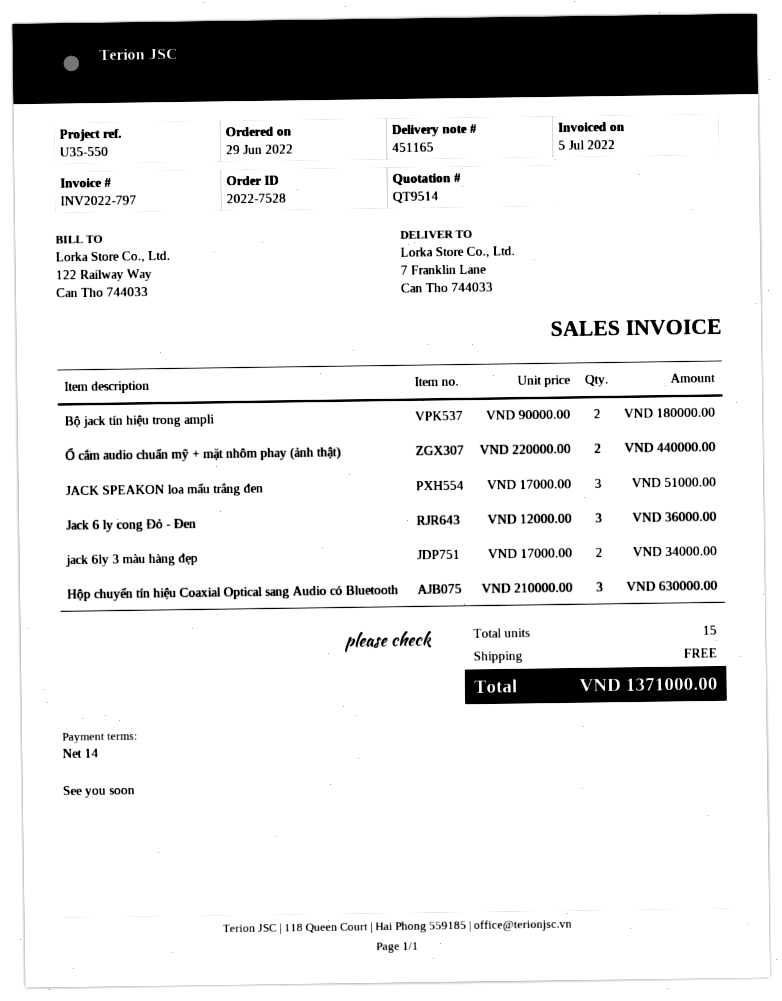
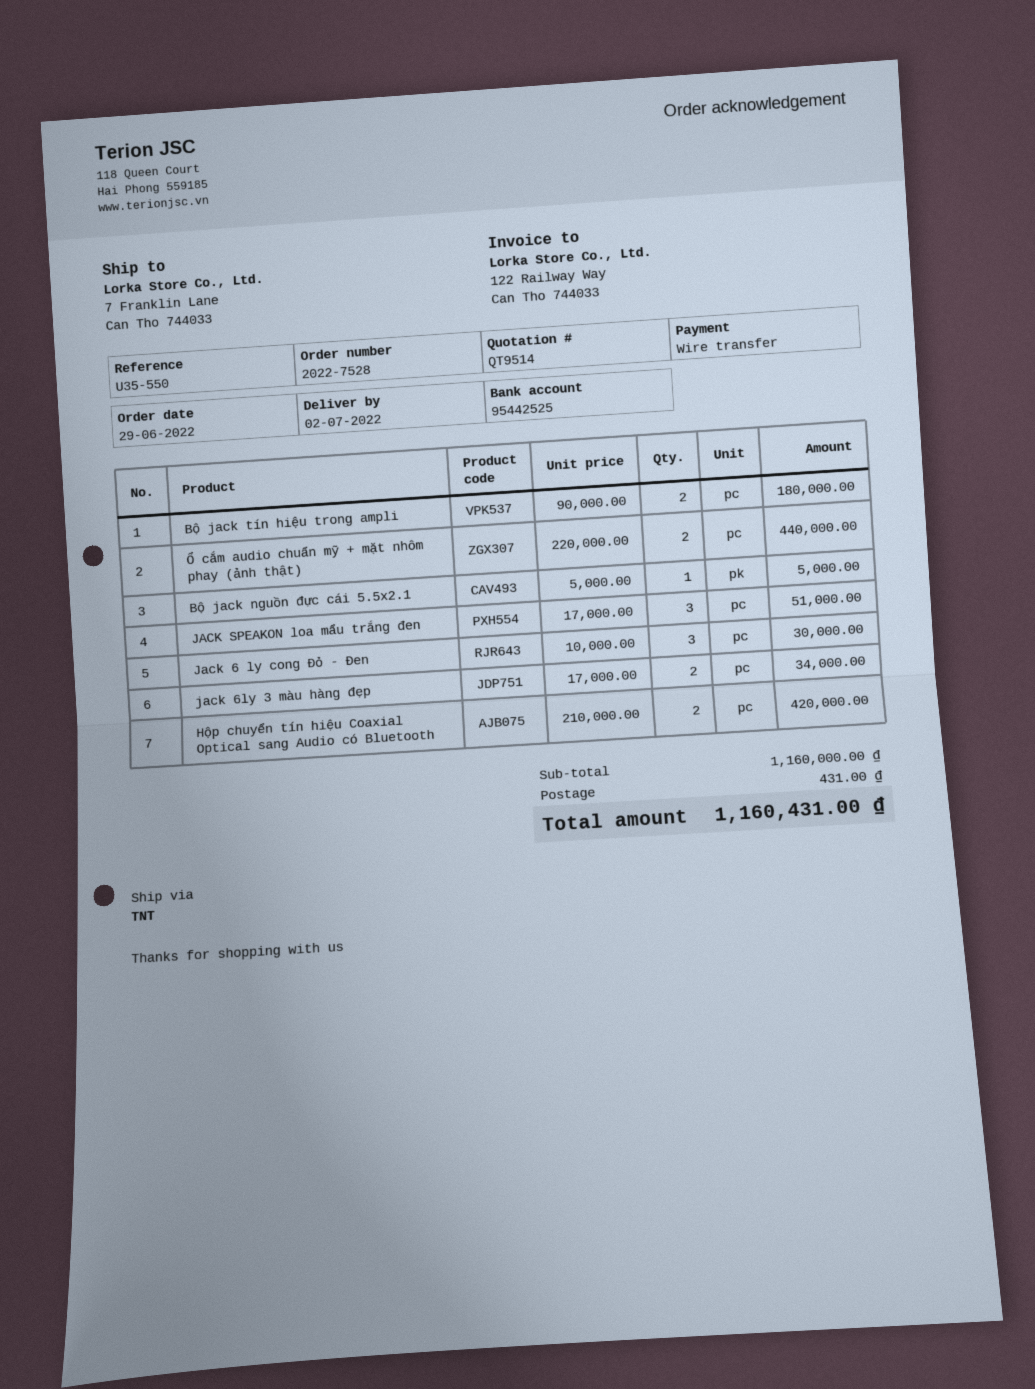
Jack 6 ly cong Đỏ - Đen: 3 x 12000.00 = 36000.00 -> 3 x 10000.00 = 30000.00
Hộp chuyển tín hiệu Coaxial Optical sang Audio có Bluetooth: 3 x 210000.00 = 630000.00 -> 2 x 210000.00 = 420000.00
Bộ jack nguồn đực cái 5.5x2.1: none -> 1 x 5000.00 = 5000.00
shipping: 0.00 -> 431.00
total: 1371000.00 -> 1160431.00

